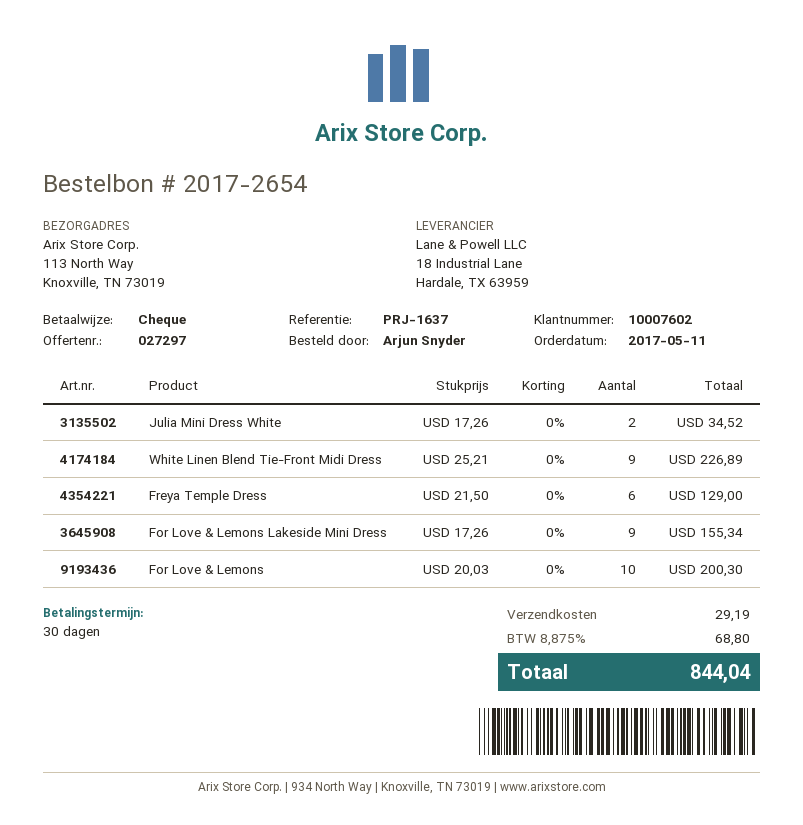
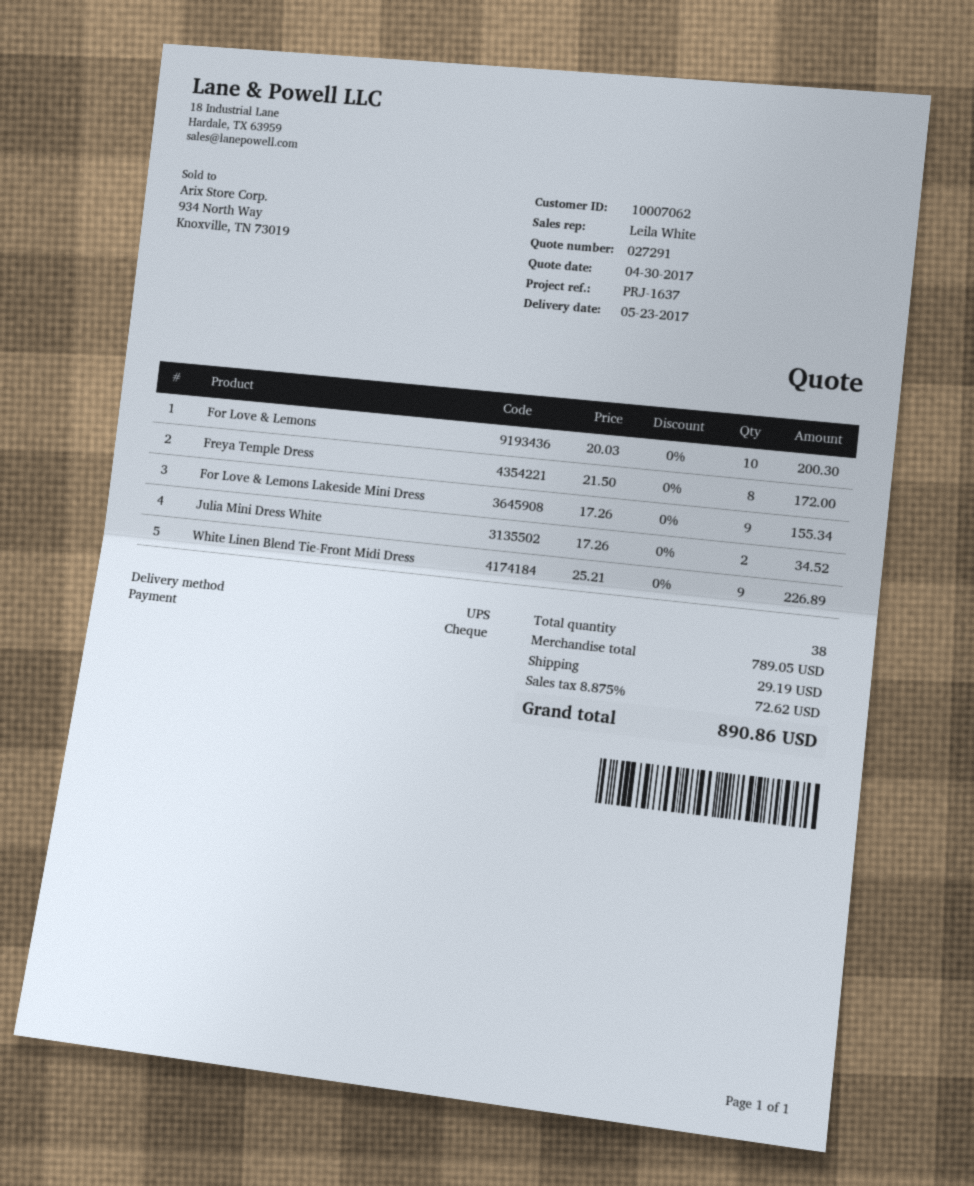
quote number: 027297 -> 027291
customer number: 10007602 -> 10007062
Freya Temple Dress: 6 x 21.50 = 129.00 -> 8 x 21.50 = 172.00
tax: 8.875% = 68.80 -> 8.875% = 72.62
total: 844.04 -> 890.86

